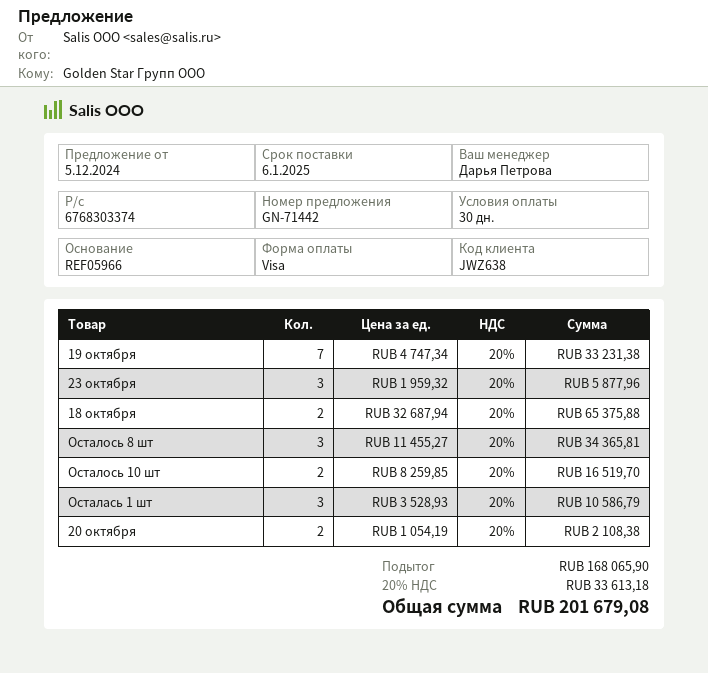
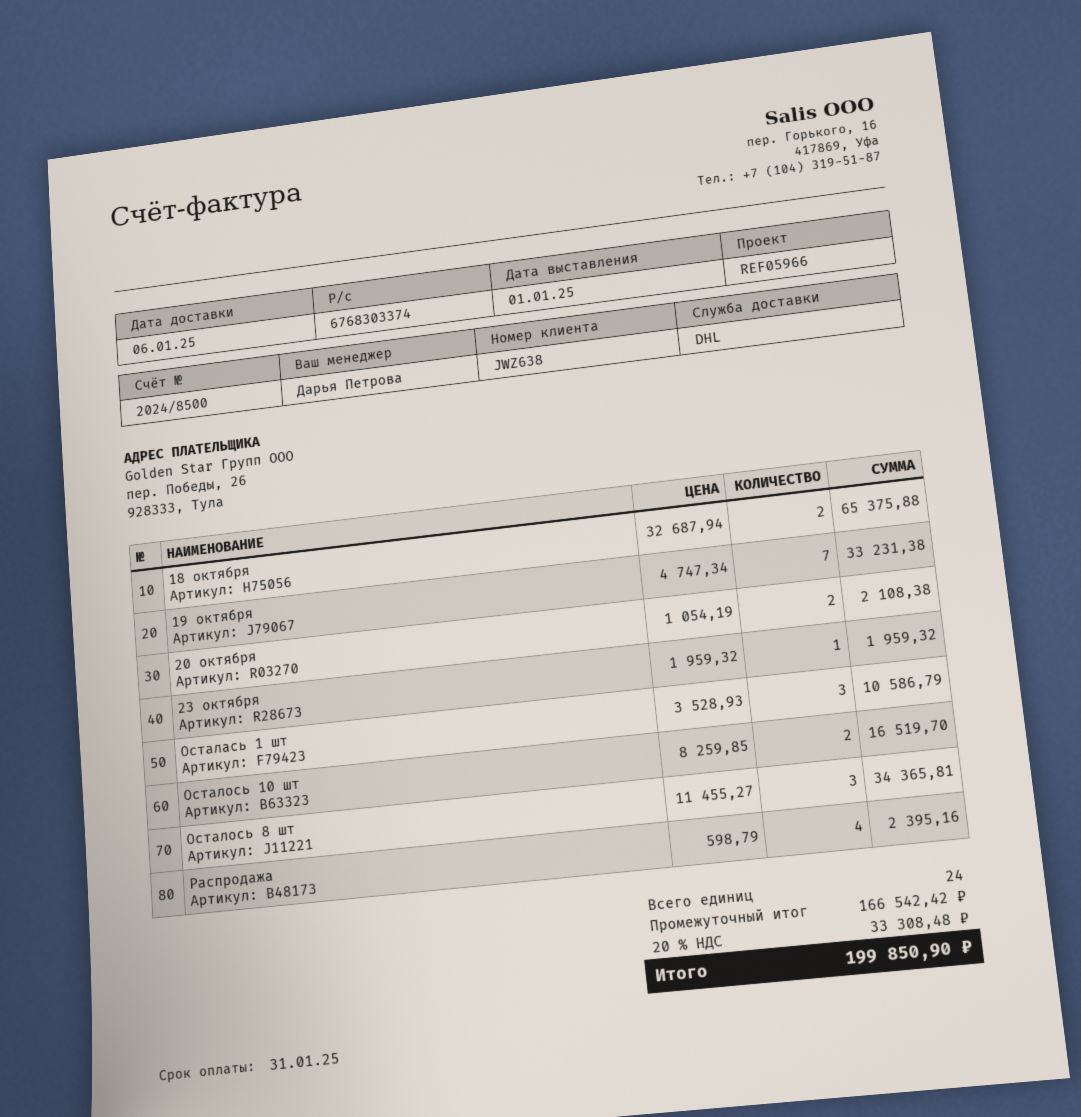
23 октября: 3 x 1959.32 = 5877.96 -> 1 x 1959.32 = 1959.32
Распродажа: none -> 4 x 598.79 = 2395.16
subtotal: 168065.90 -> 166542.42
tax: 20% = 33613.18 -> 20% = 33308.48
total: 201679.08 -> 199850.90

